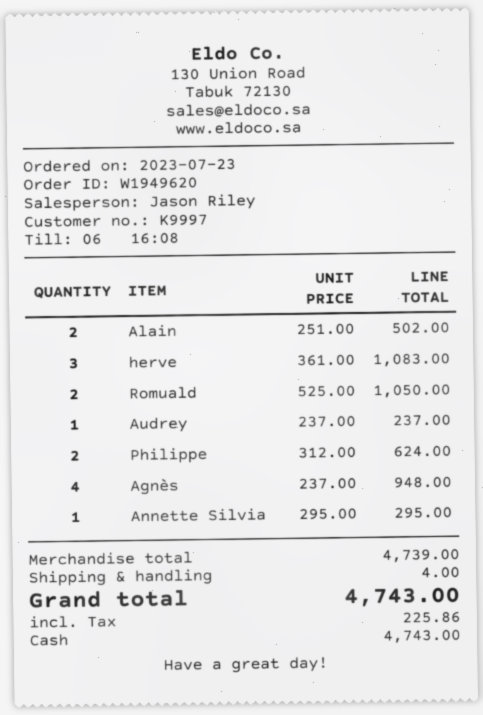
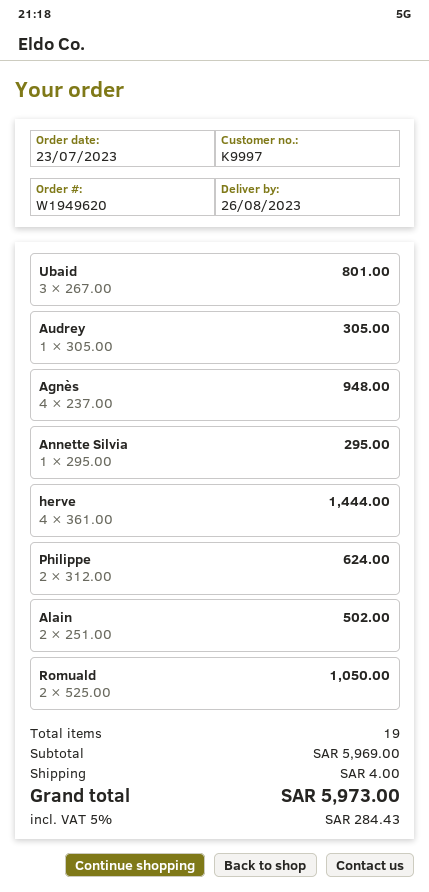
herve: 3 x 361.00 = 1083.00 -> 4 x 361.00 = 1444.00
Audrey: 1 x 237.00 = 237.00 -> 1 x 305.00 = 305.00
Ubaid: none -> 3 x 267.00 = 801.00
subtotal: 4739.00 -> 5969.00
tax: 225.86 -> 284.43
total: 4743.00 -> 5973.00

